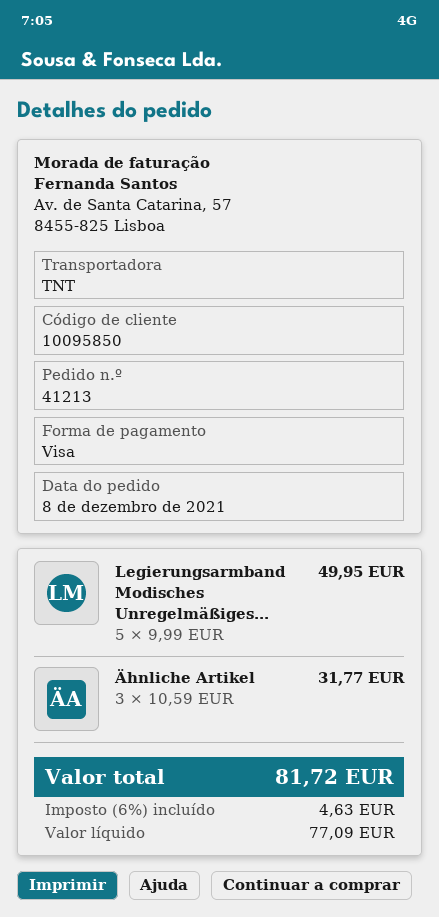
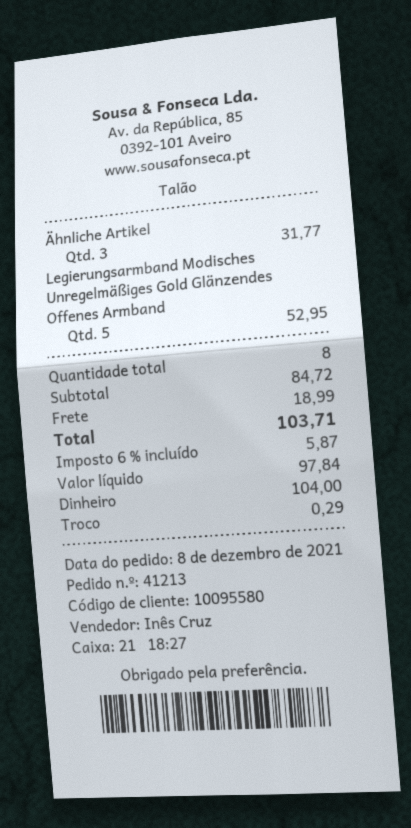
customer number: 10095850 -> 10095580
payment method: Visa -> cash
Legierungsarmband Modisches Unregelmäßiges...: 5 for 49.95 -> 5 for 52.95
shipping: none -> 18.99
net: 77.09 -> 97.84
tax: 6% = 4.63 -> 6% = 5.87
total: 81.72 -> 103.71

